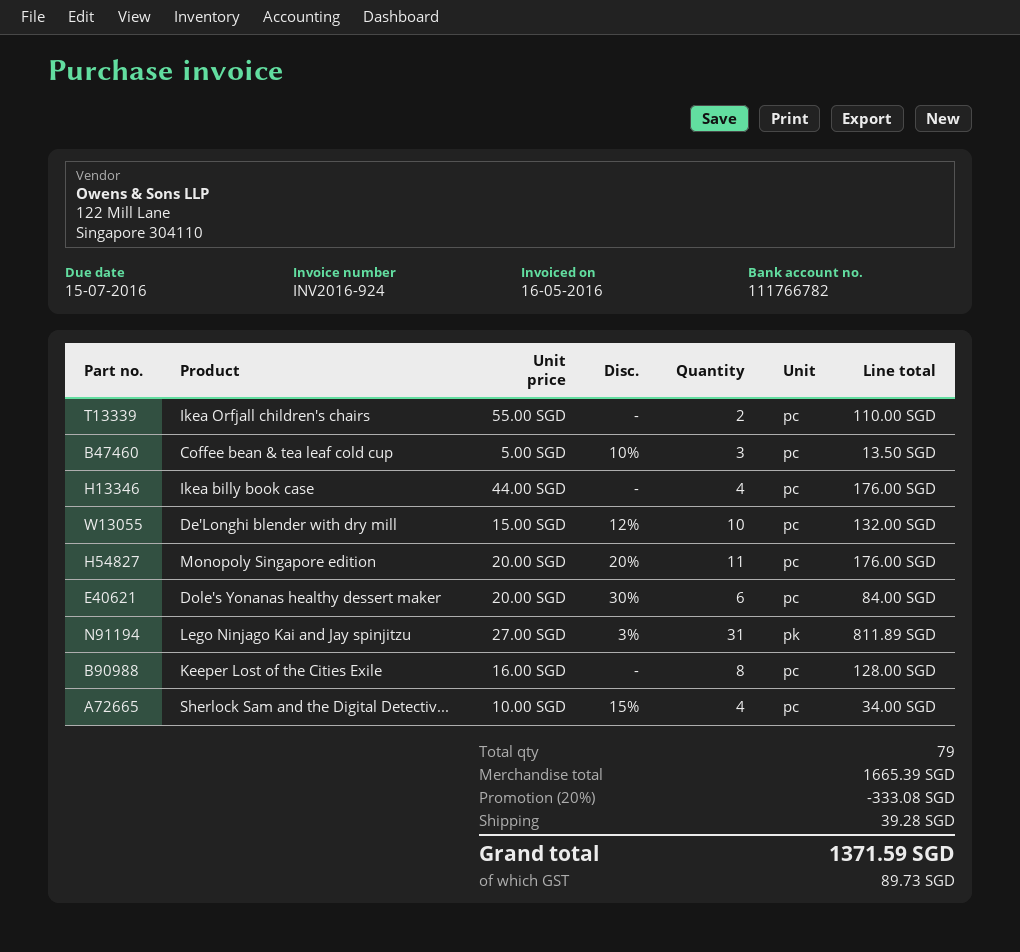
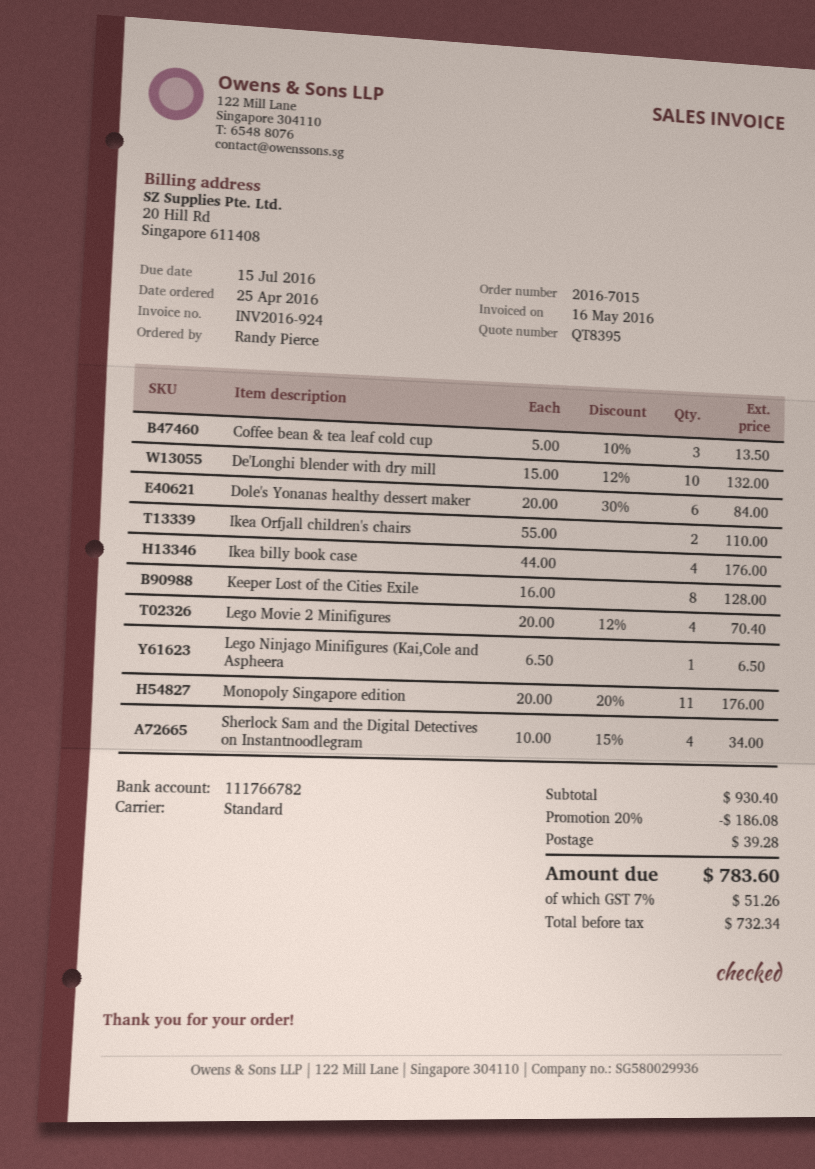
Lego Ninjago Kai and Jay spinjitzu: 31 x 27.00 - 3% = 811.89 -> none
Lego Movie 2 Minifigures: none -> 4 x 20.00 - 12% = 70.40
Lego Ninjago Minifigures (Kai,Cole and Aspheera: none -> 1 x 6.50 = 6.50
subtotal: 1665.39 -> 930.40
discount: 20% = 333.08 -> 20% = 186.08
tax: 89.73 -> 51.26
total: 1371.59 -> 783.60

